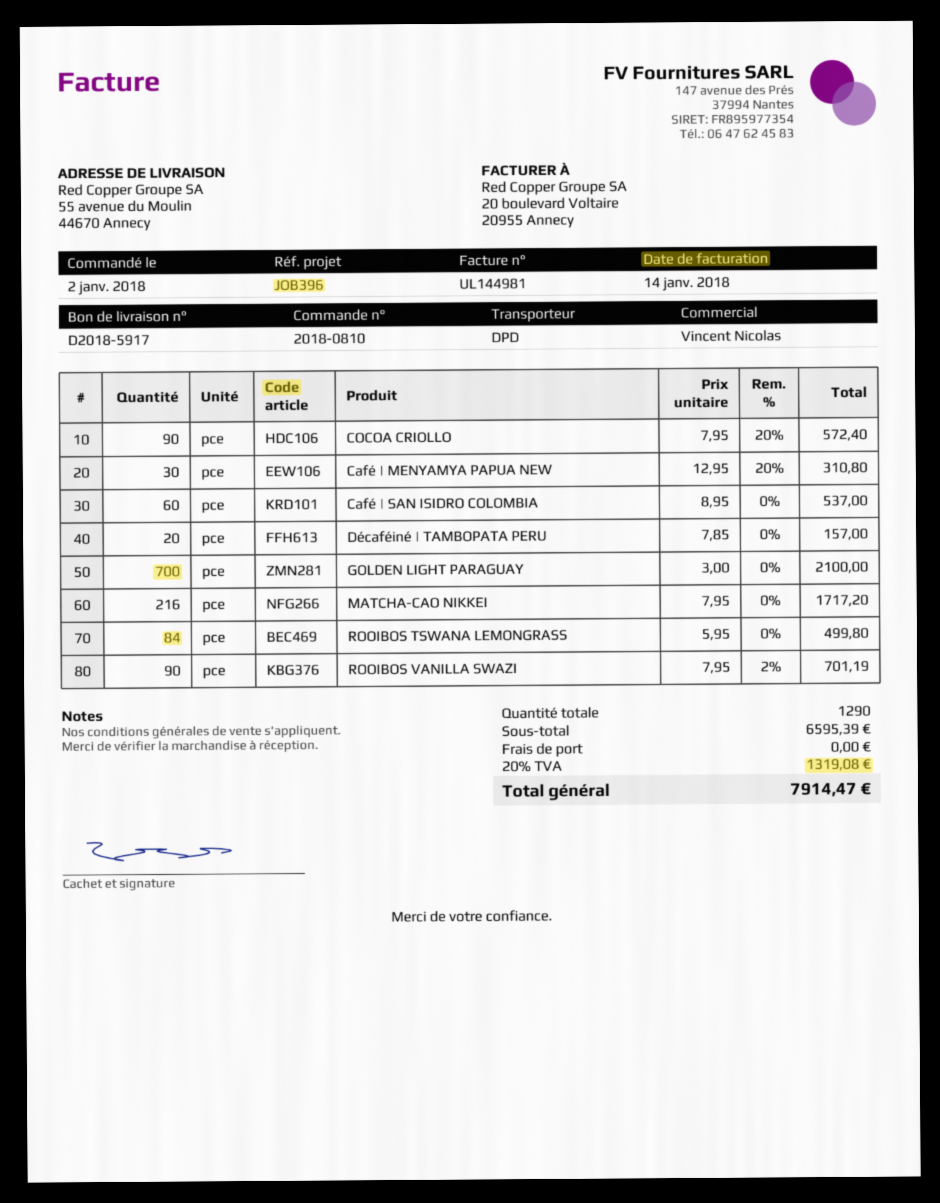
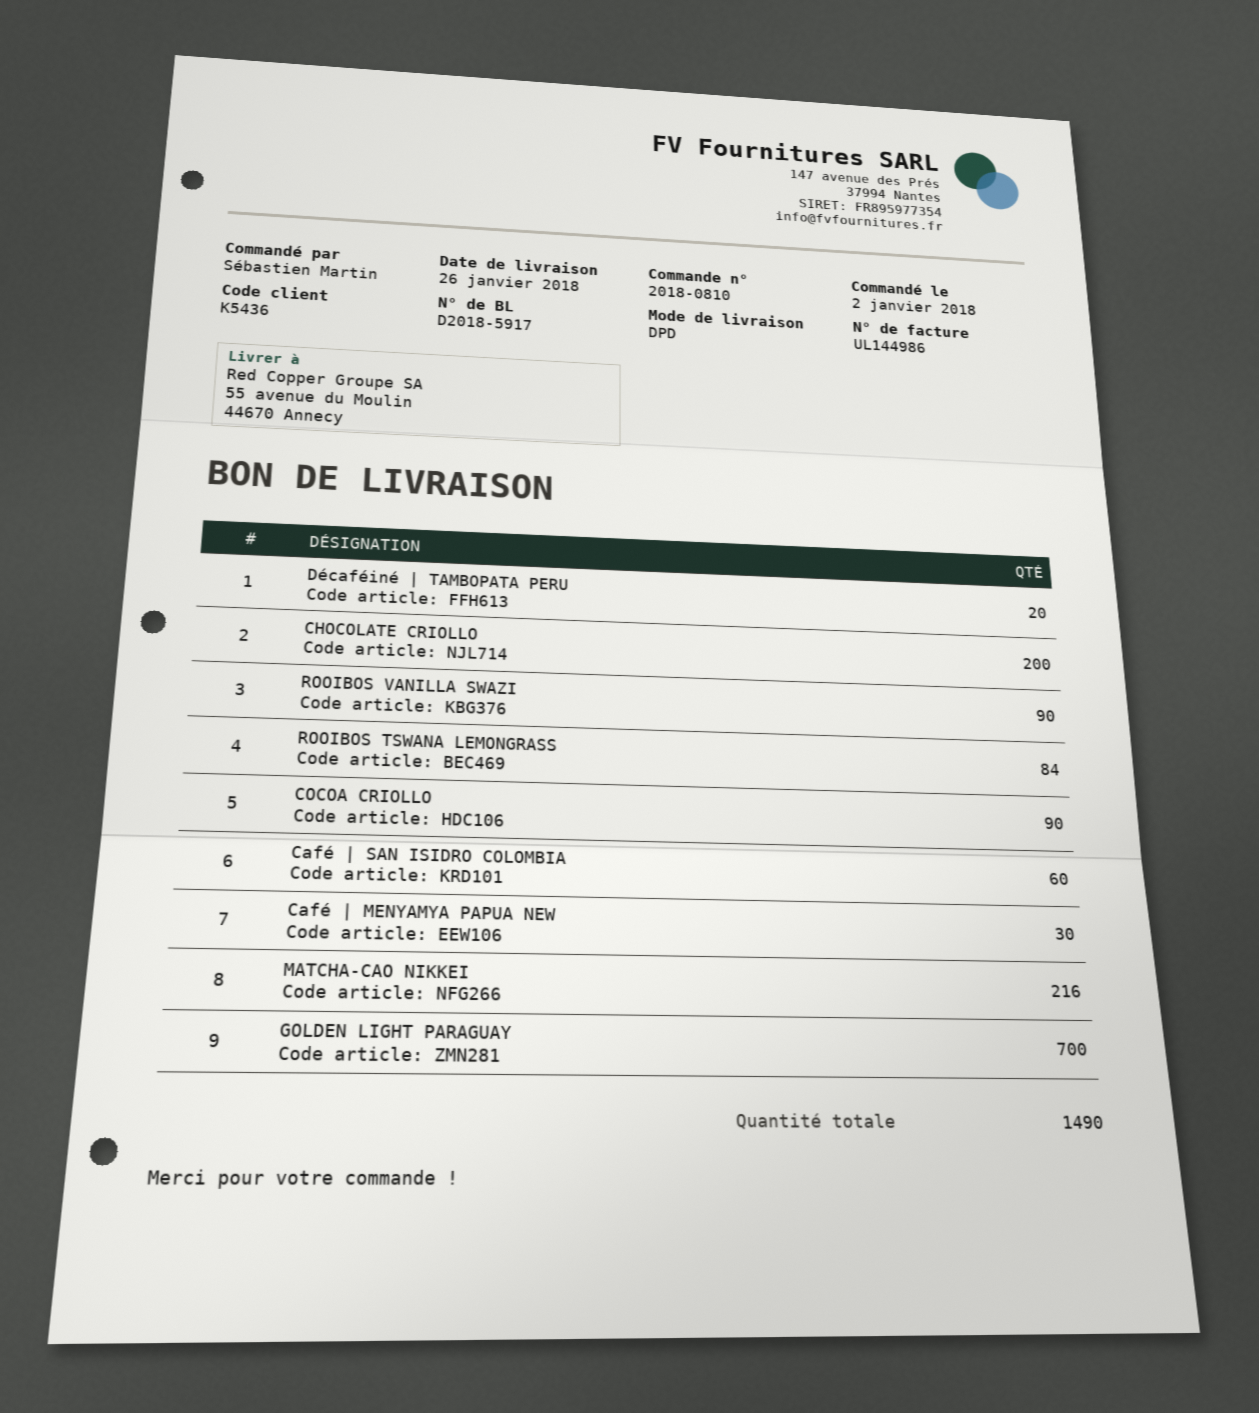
invoice number: UL144981 -> UL144986
CHOCOLATE CRIOLLO: none -> 200
total quantity: 1290 -> 1490

